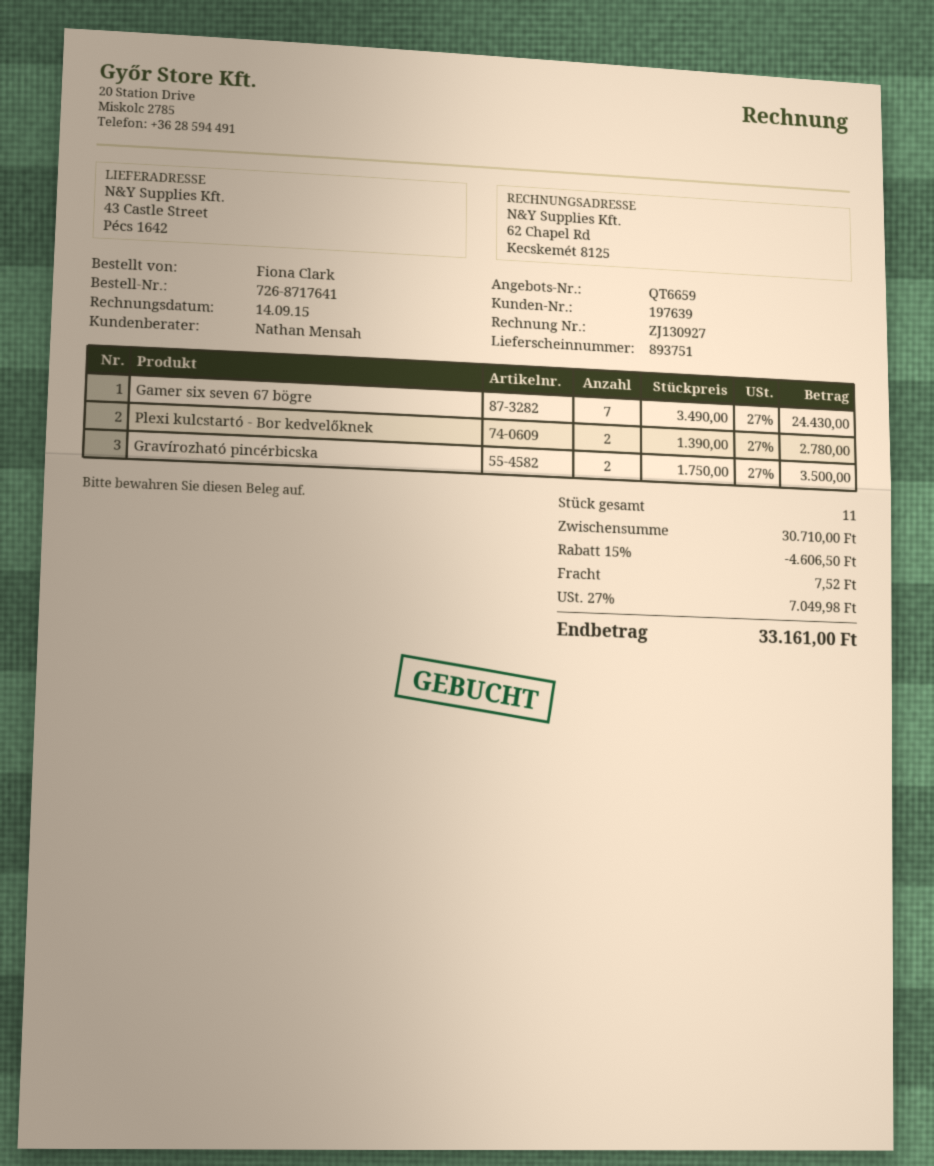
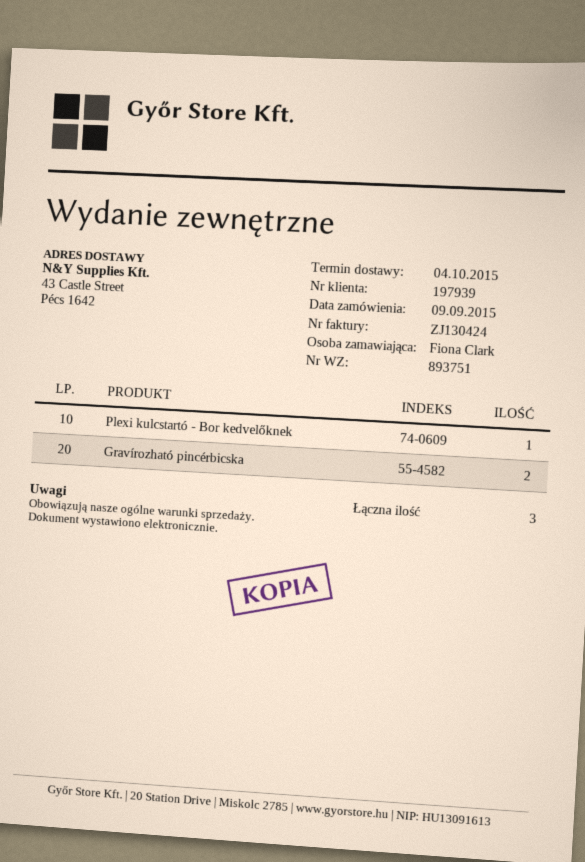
invoice number: ZJ130927 -> ZJ130424
customer number: 197639 -> 197939
Gamer six seven 67 bögre: 7 -> none
Plexi kulcstartó - Bor kedvelőknek: 2 -> 1
total quantity: 11 -> 3

